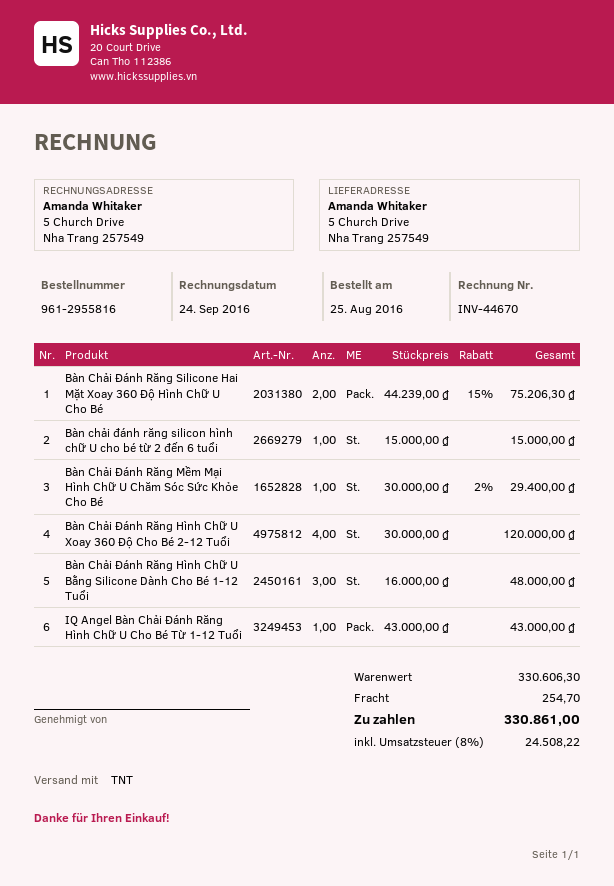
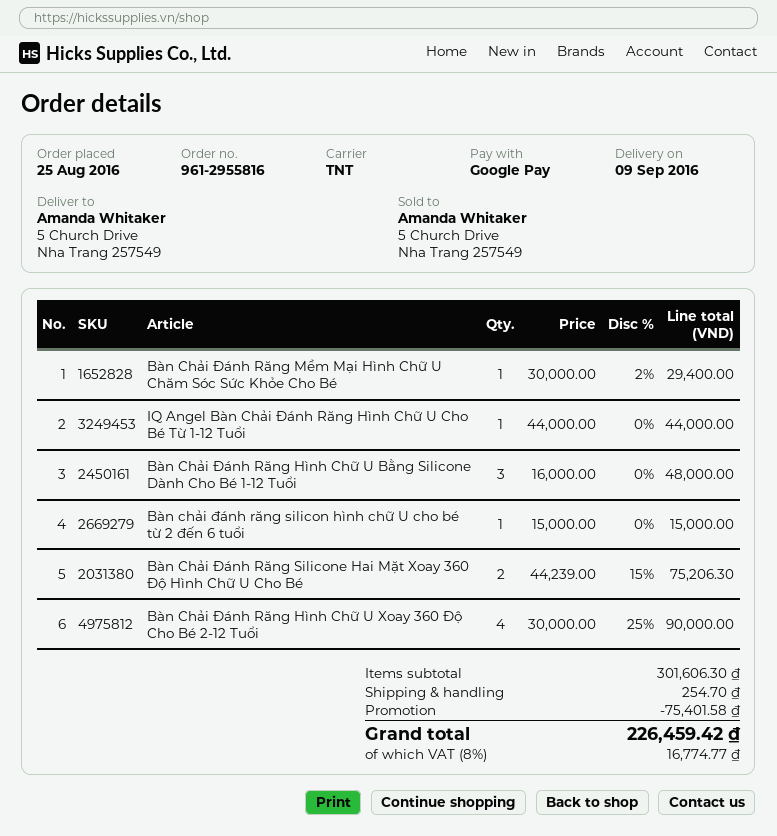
Bàn Chải Đánh Răng Hình Chữ U Xoay 360 Độ Cho Bé 2-12 Tuổi: 4 x 30000.00 = 120000.00 -> 4 x 30000.00 - 25% = 90000.00
IQ Angel Bàn Chải Đánh Răng Hình Chữ U Cho Bé Từ 1-12 Tuổi: 1 x 43000.00 = 43000.00 -> 1 x 44000.00 = 44000.00
subtotal: 330606.30 -> 301606.30
discount: none -> 75401.58
tax: 8% = 24508.22 -> 8% = 16774.77
total: 330861.00 -> 226459.42

